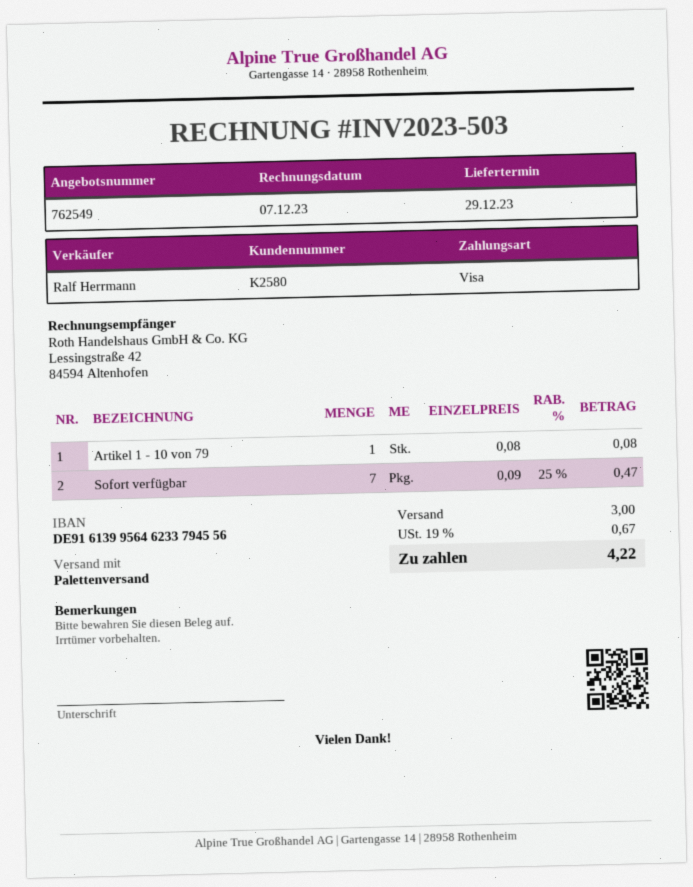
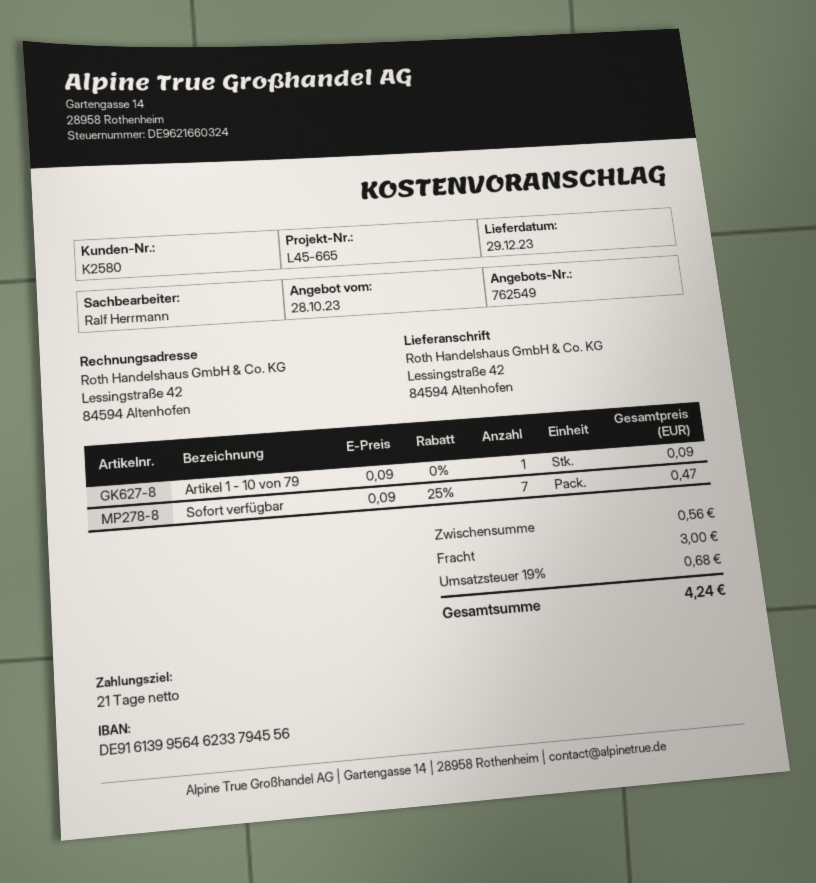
Artikel 1 - 10 von 79: 1 x 0.08 = 0.08 -> 1 x 0.09 = 0.09
tax: 19% = 0.67 -> 19% = 0.68
total: 4.22 -> 4.24

